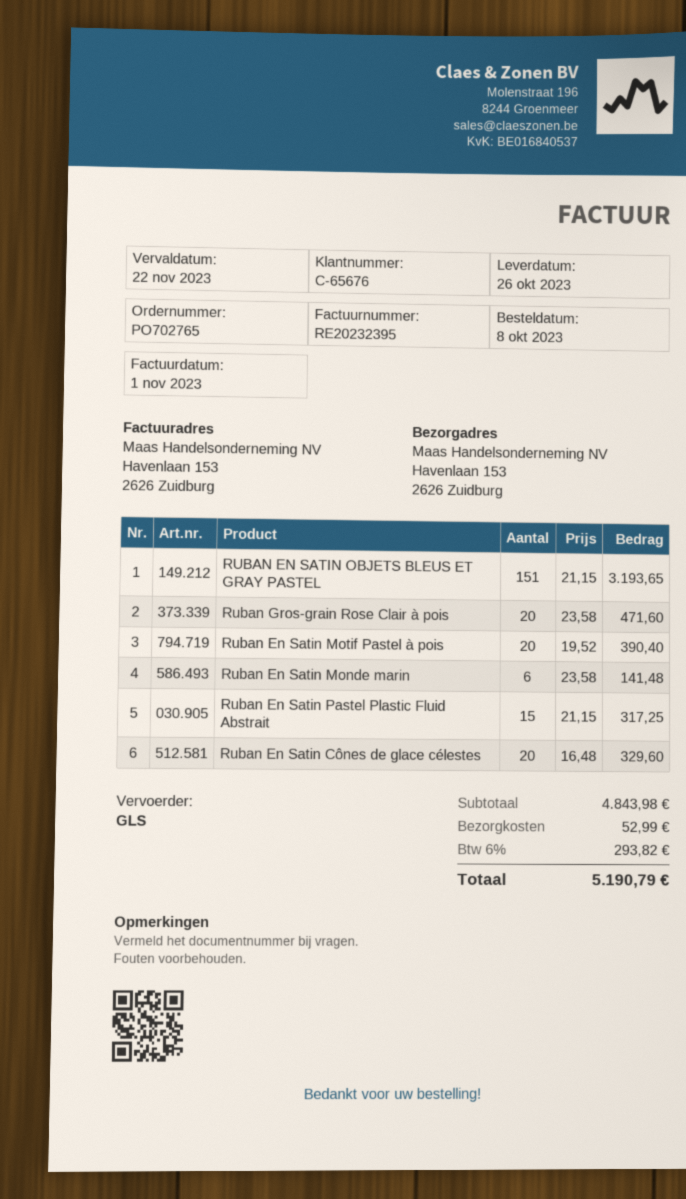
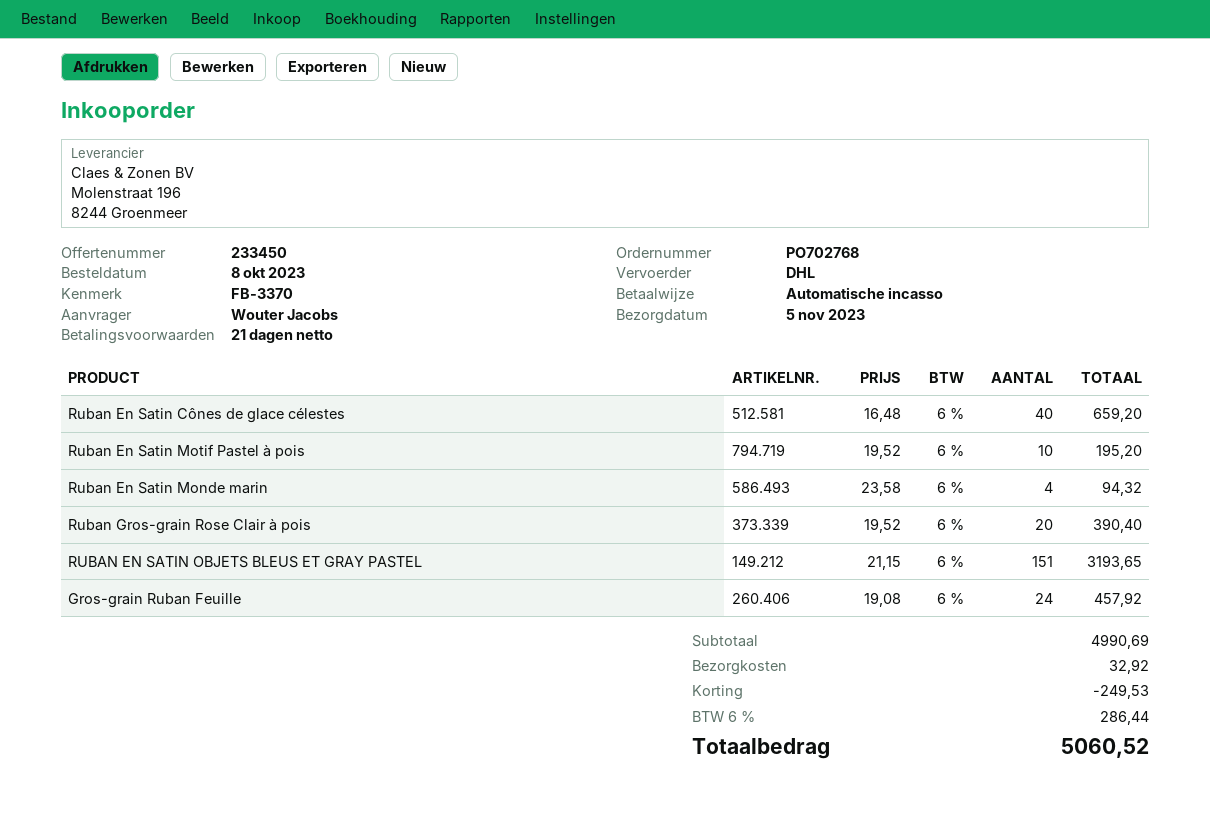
order number: PO702765 -> PO702768
delivery date: 2023-10-26 -> 2023-11-05
shipping method: GLS -> DHL
Ruban Gros-grain Rose Clair à pois: 20 x 23.58 = 471.60 -> 20 x 19.52 = 390.40
Ruban En Satin Motif Pastel à pois: 20 x 19.52 = 390.40 -> 10 x 19.52 = 195.20
Ruban En Satin Monde marin: 6 x 23.58 = 141.48 -> 4 x 23.58 = 94.32
Ruban En Satin Pastel Plastic Fluid Abstrait: 15 x 21.15 = 317.25 -> none
Ruban En Satin Cônes de glace célestes: 20 x 16.48 = 329.60 -> 40 x 16.48 = 659.20
Gros-grain Ruban Feuille: none -> 24 x 19.08 = 457.92
subtotal: 4843.98 -> 4990.69
discount: none -> 249.53
shipping: 52.99 -> 32.92
tax: 6% = 293.82 -> 6% = 286.44
total: 5190.79 -> 5060.52

